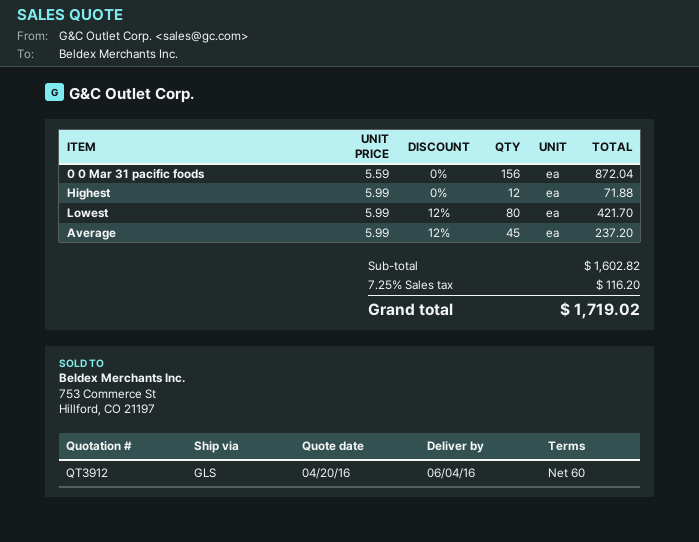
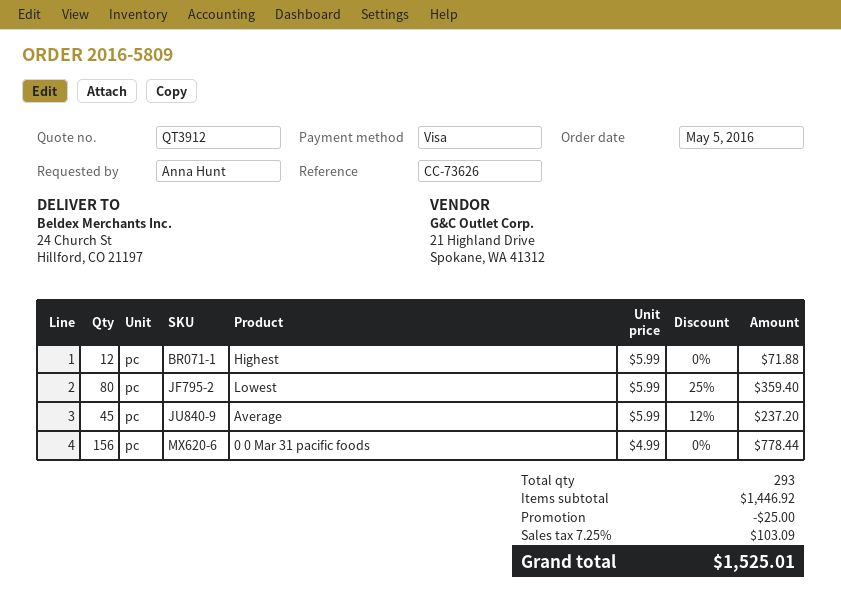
0 0 Mar 31 pacific foods: 156 x 5.59 = 872.04 -> 156 x 4.99 = 778.44
Lowest: 80 x 5.99 - 12% = 421.70 -> 80 x 5.99 - 25% = 359.40
subtotal: 1602.82 -> 1446.92
discount: none -> 25.00
tax: 7.25% = 116.20 -> 7.25% = 103.09
total: 1719.02 -> 1525.01

